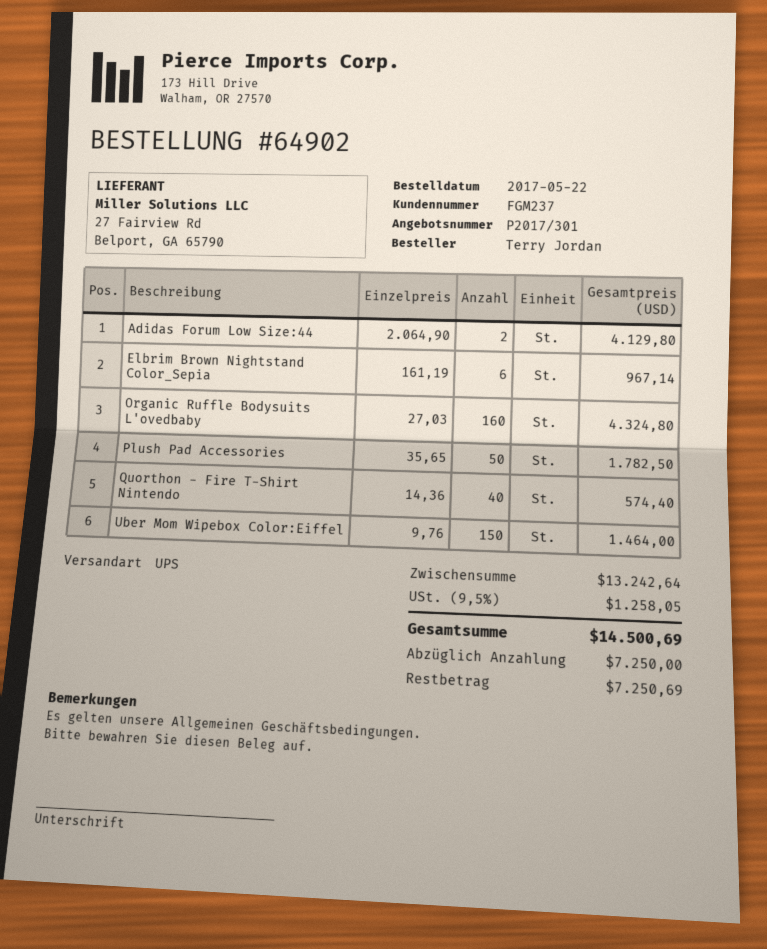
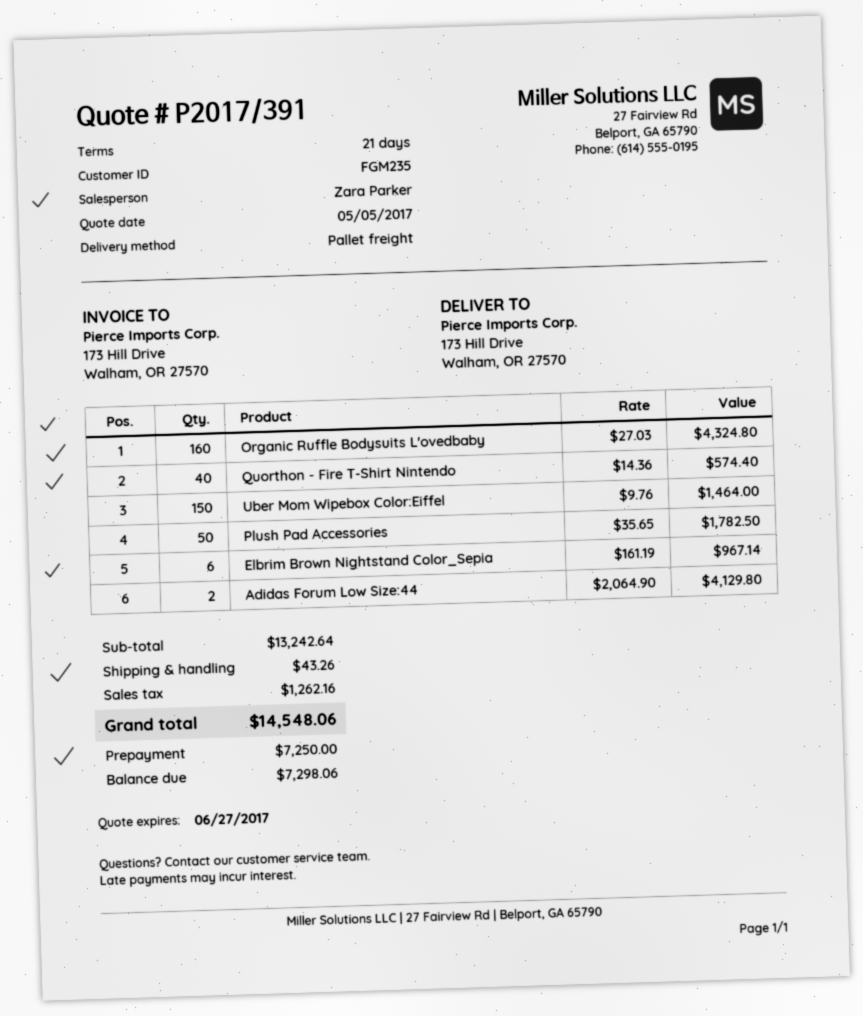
quote number: P2017/301 -> P2017/391
customer number: FGM237 -> FGM235
shipping method: UPS -> pallet freight
shipping: none -> 43.26
tax: 1258.05 -> 1262.16
total: 14500.69 -> 14548.06
balance: 7250.69 -> 7298.06

